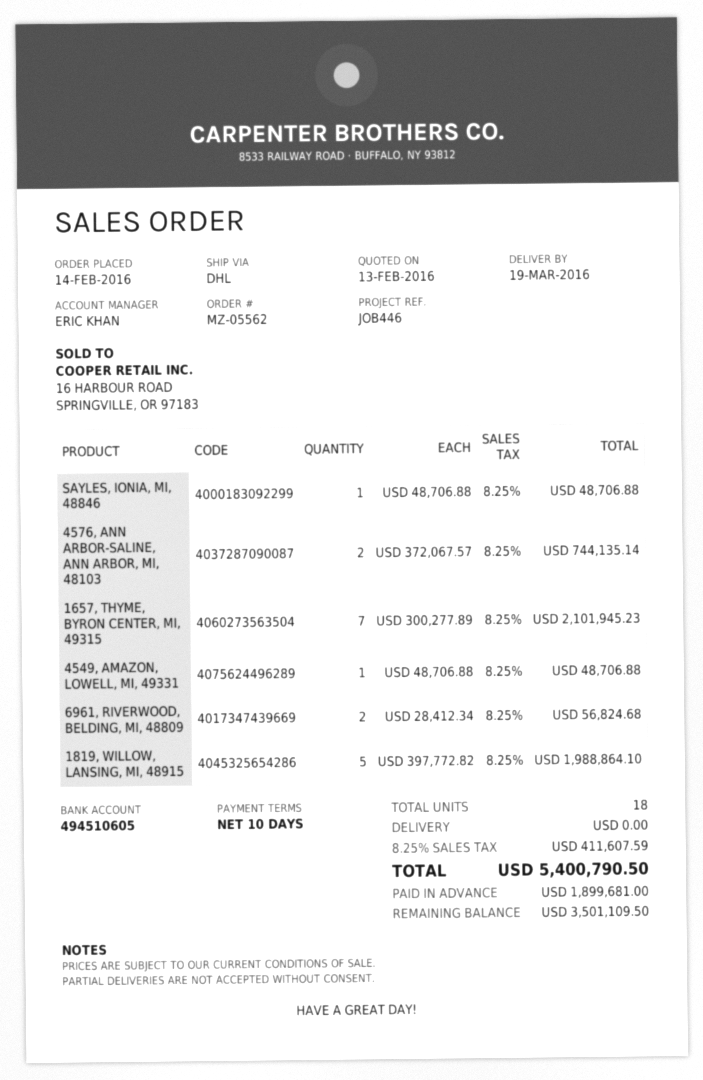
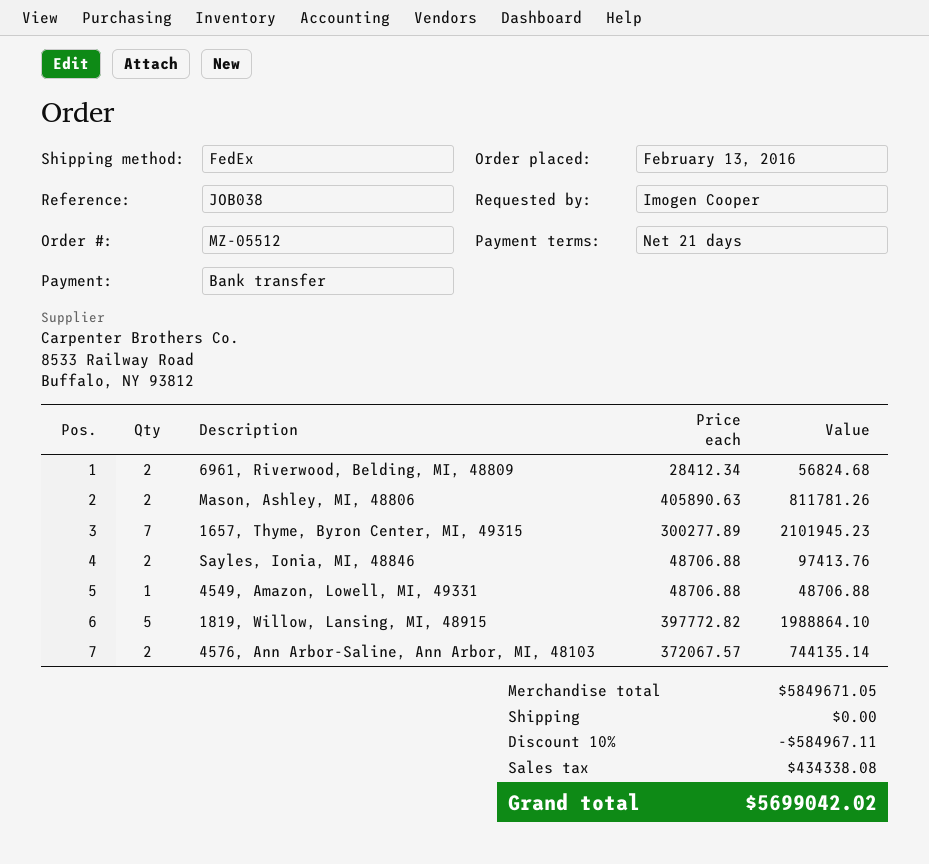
order number: MZ-05562 -> MZ-05512
order date: 2016-02-14 -> 2016-02-13
payment terms: 10 days -> 21 days
reference: JOB446 -> JOB038
shipping method: DHL -> FedEx
SAYLES, IONIA, MI, 48846: 1 x 48706.88 = 48706.88 -> 2 x 48706.88 = 97413.76
Mason, Ashley, MI, 48806: none -> 2 x 405890.63 = 811781.26
discount: none -> 10% = 584967.11
tax: 411607.59 -> 434338.08
total: 5400790.50 -> 5699042.02

